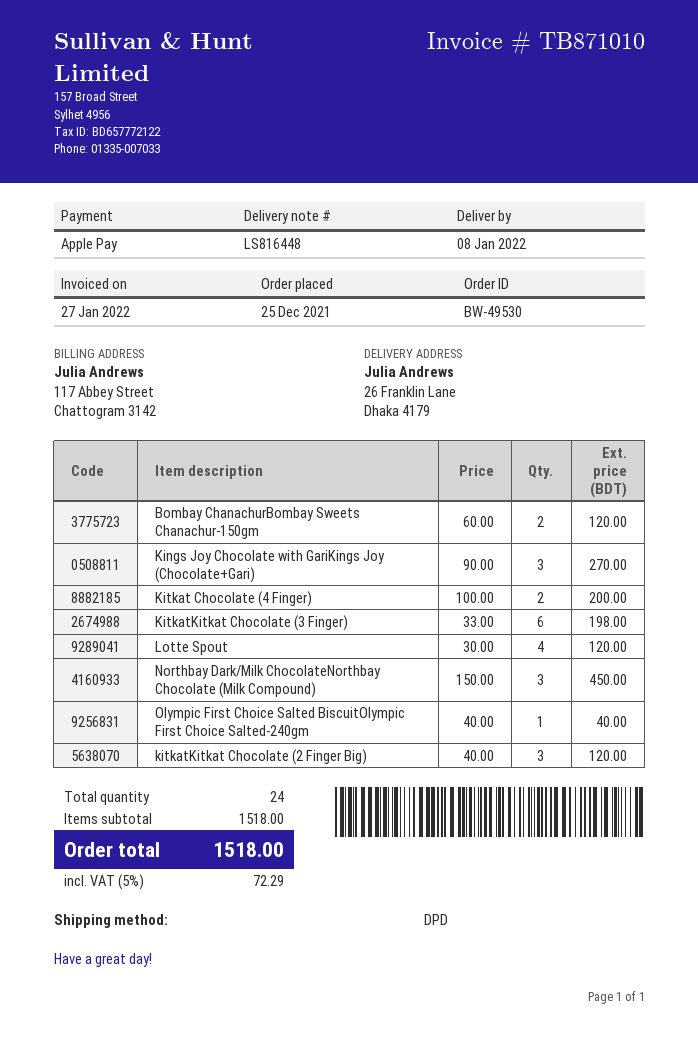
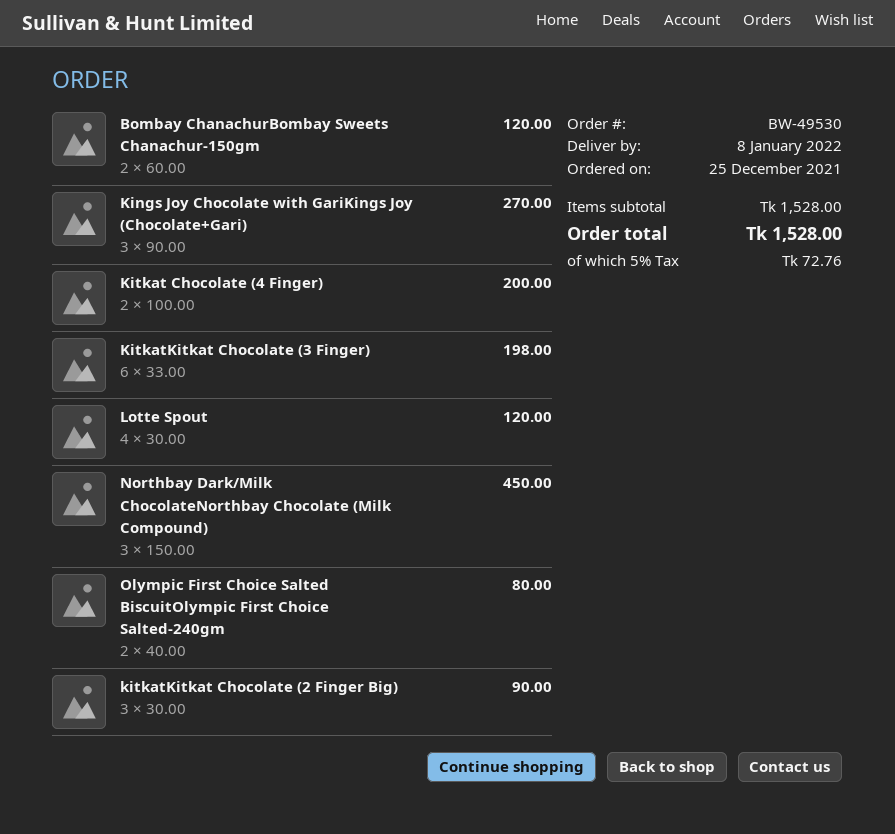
Olympic First Choice Salted BiscuitOlympic First Choice Salted-240gm: 1 x 40.00 = 40.00 -> 2 x 40.00 = 80.00
kitkatKitkat Chocolate (2 Finger Big): 3 x 40.00 = 120.00 -> 3 x 30.00 = 90.00
subtotal: 1518.00 -> 1528.00
tax: 5% = 72.29 -> 5% = 72.76
total: 1518.00 -> 1528.00

